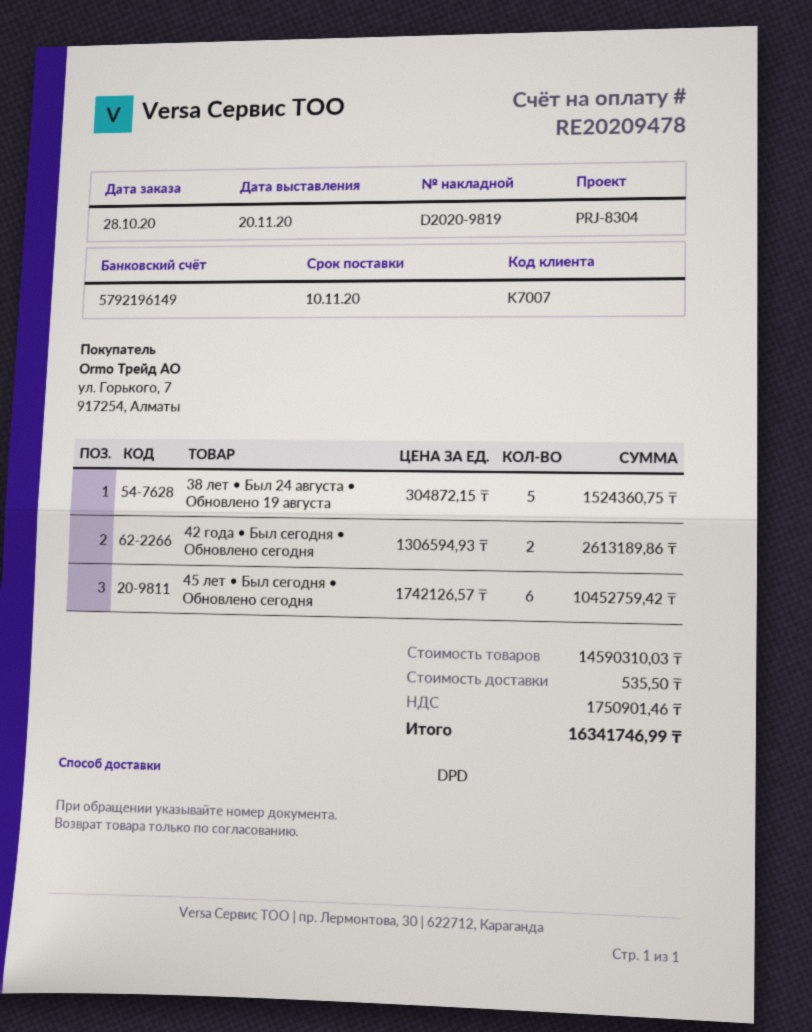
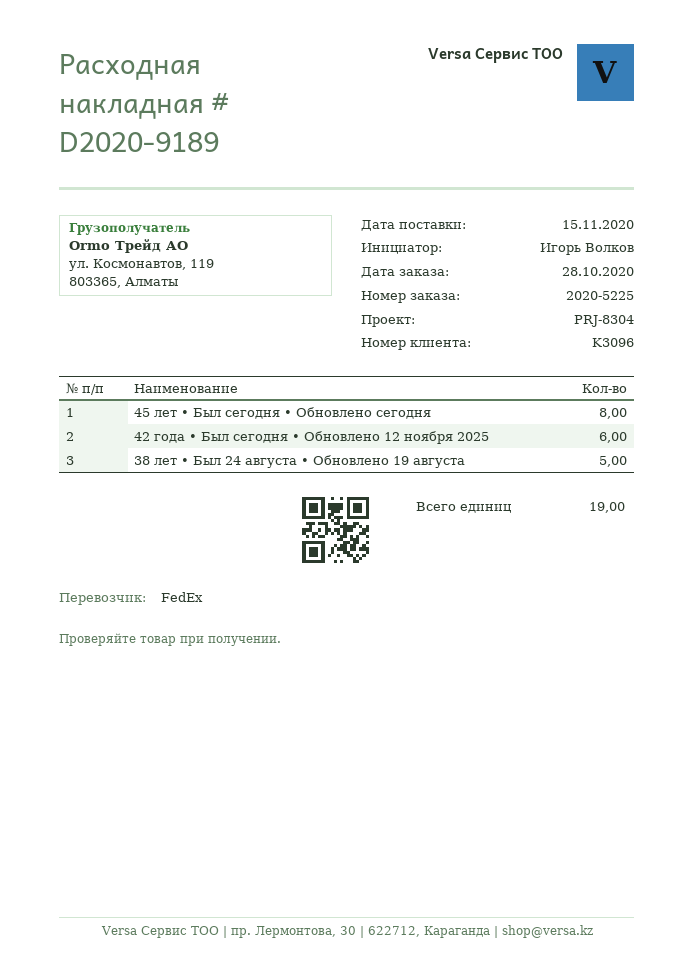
delivery note number: D2020-9819 -> D2020-9189
delivery date: 2020-11-10 -> 2020-11-15
customer number: K7007 -> K3096
shipping method: DPD -> FedEx
42 года • Был сегодня • Обновлено сегодня: 2 -> none
45 лет • Был сегодня • Обновлено сегодня: 6 -> 8
42 года • Был сегодня • Обновлено 12 ноября 2025: none -> 6

